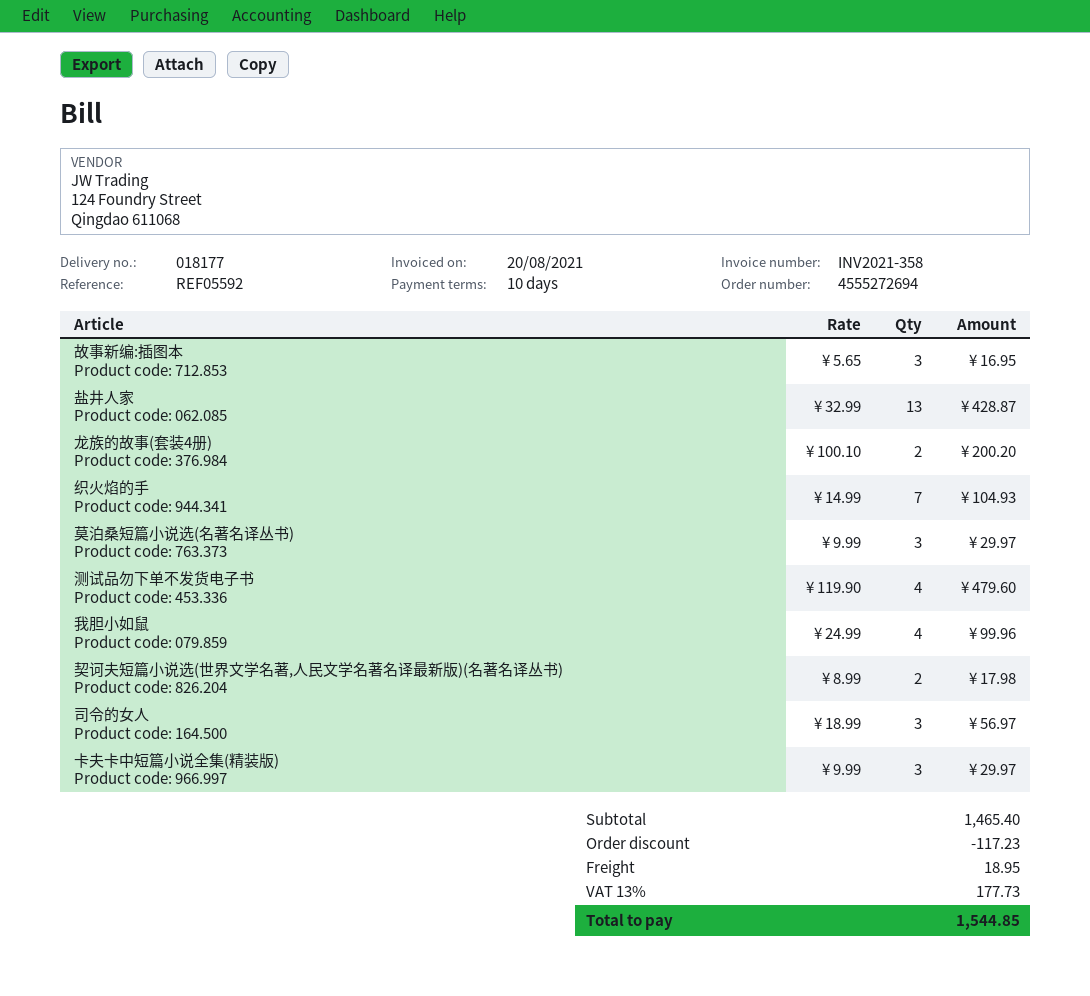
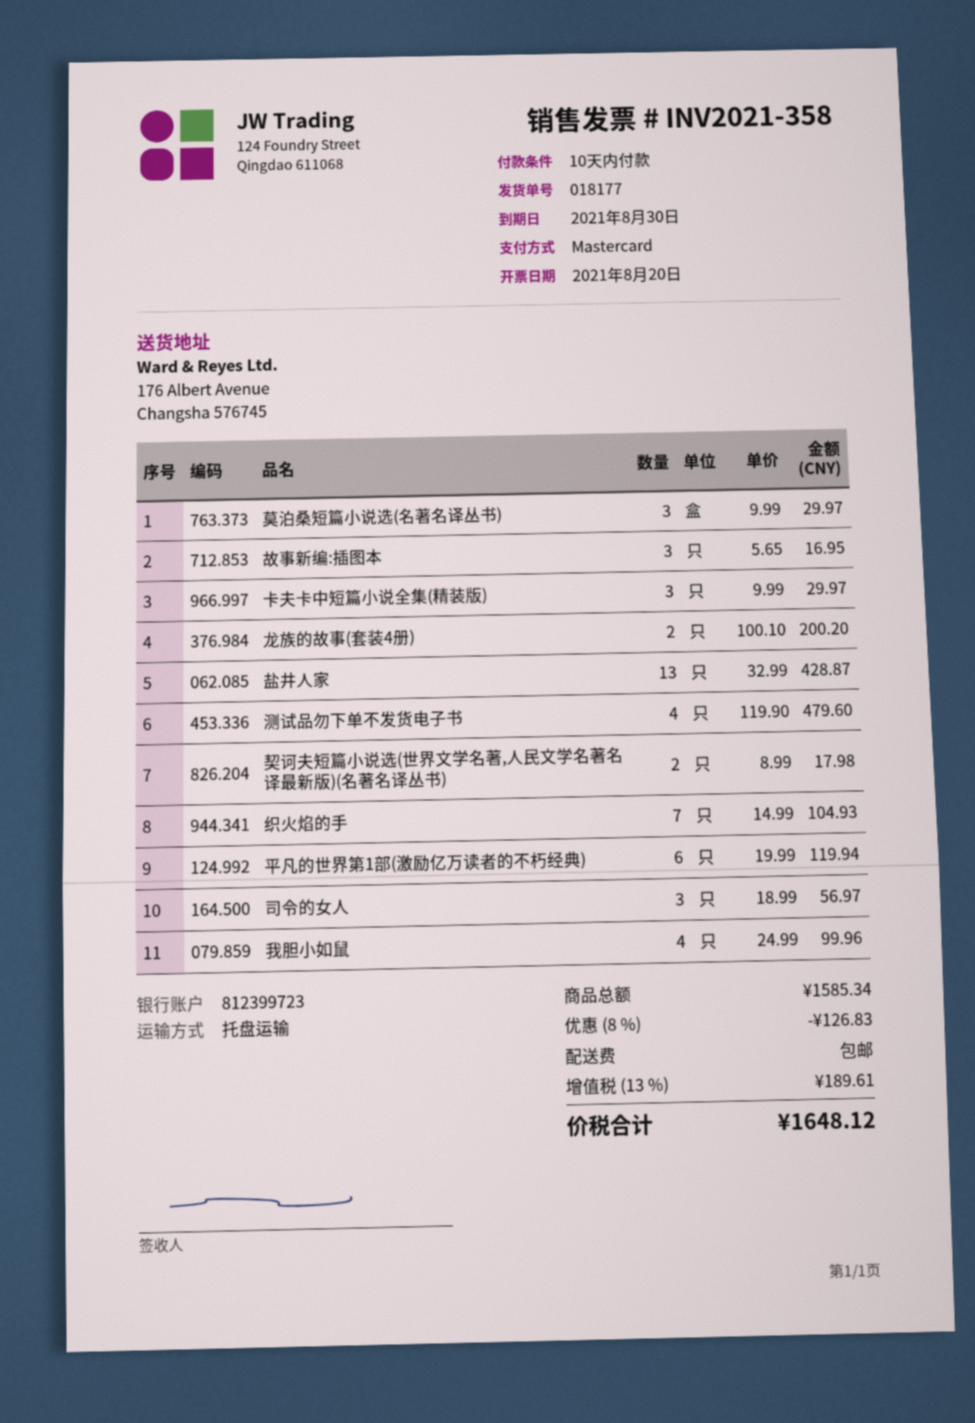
平凡的世界第1部(激励亿万读者的不朽经典): none -> 6 x 19.99 = 119.94
subtotal: 1465.40 -> 1585.34
discount: 117.23 -> 126.83
shipping: 18.95 -> 0.00
tax: 13% = 177.73 -> 13% = 189.61
total: 1544.85 -> 1648.12

